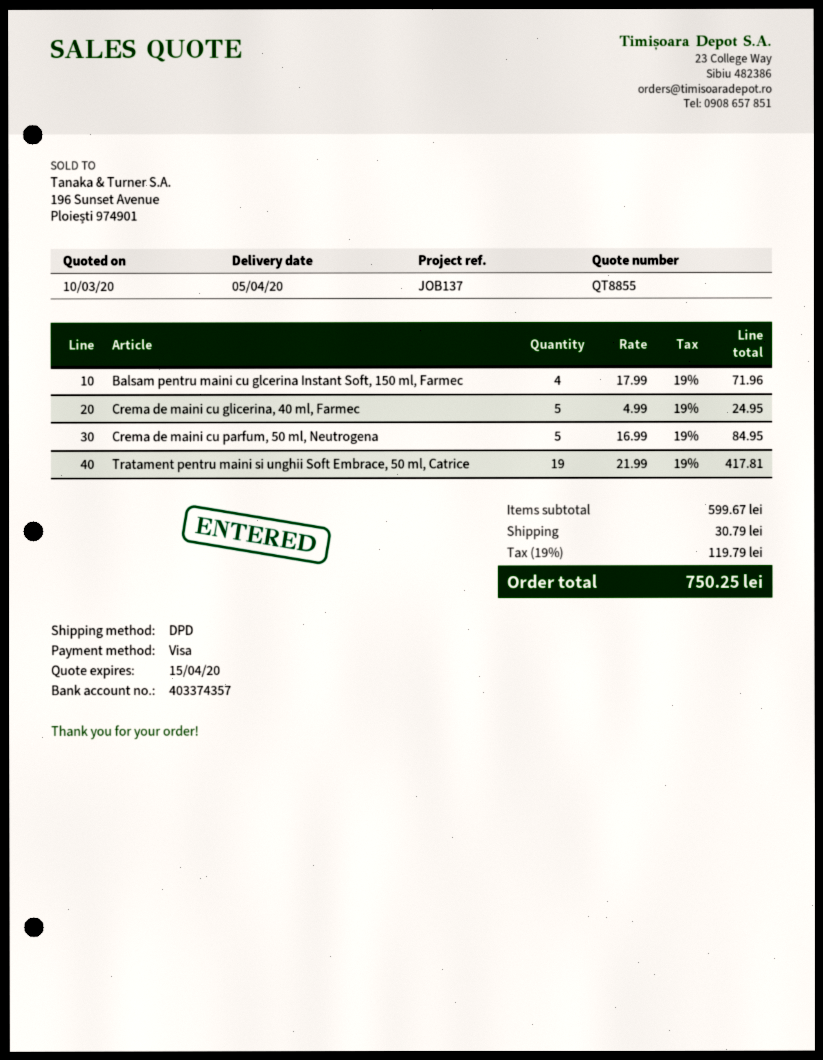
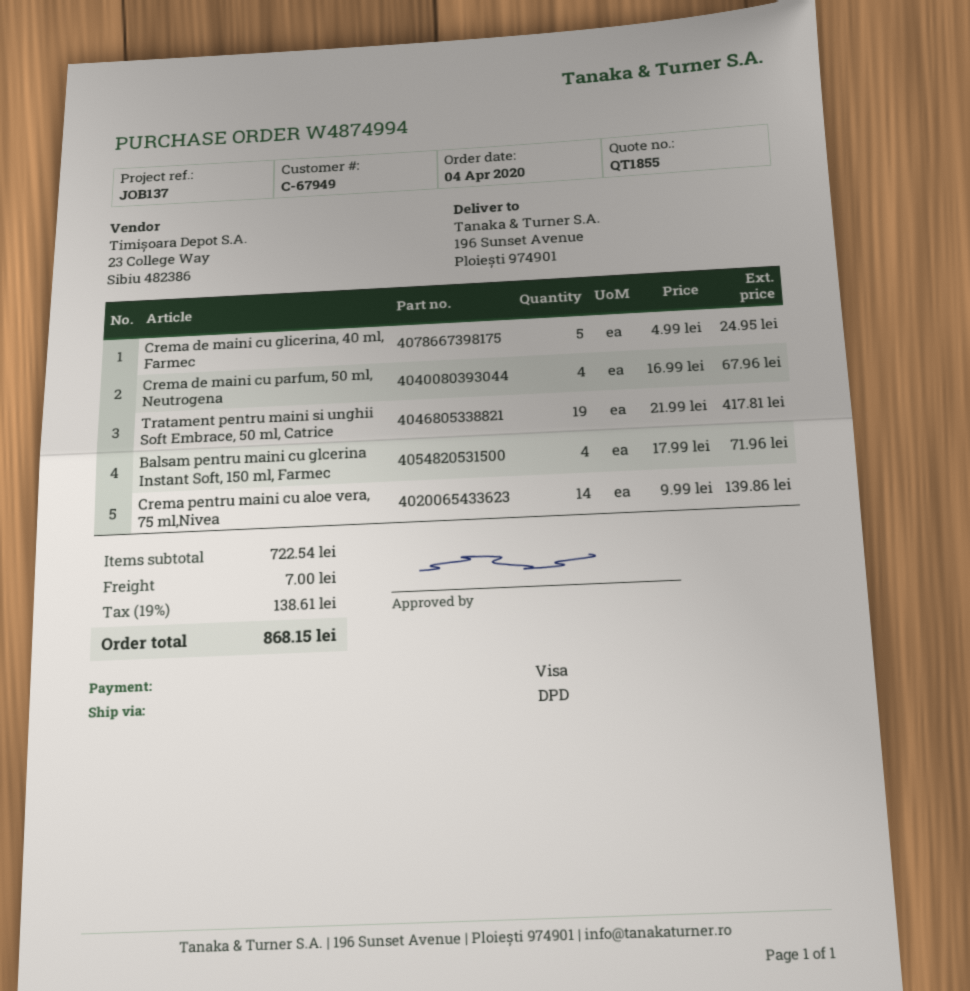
quote number: QT8855 -> QT1855
Crema de maini cu parfum, 50 ml, Neutrogena: 5 x 16.99 = 84.95 -> 4 x 16.99 = 67.96
Crema pentru maini cu aloe vera, 75 ml,Nivea: none -> 14 x 9.99 = 139.86
subtotal: 599.67 -> 722.54
shipping: 30.79 -> 7.00
tax: 19% = 119.79 -> 19% = 138.61
total: 750.25 -> 868.15

